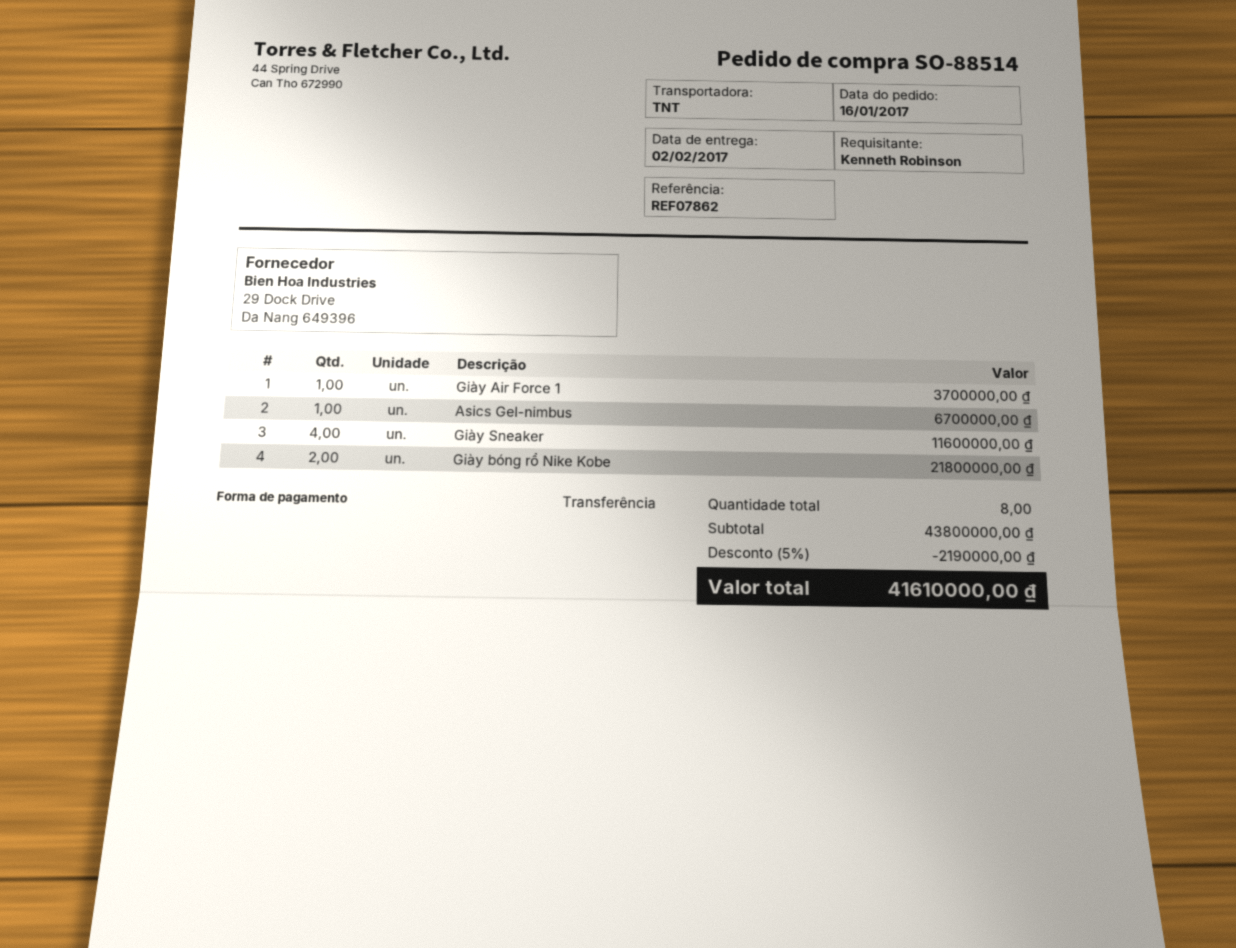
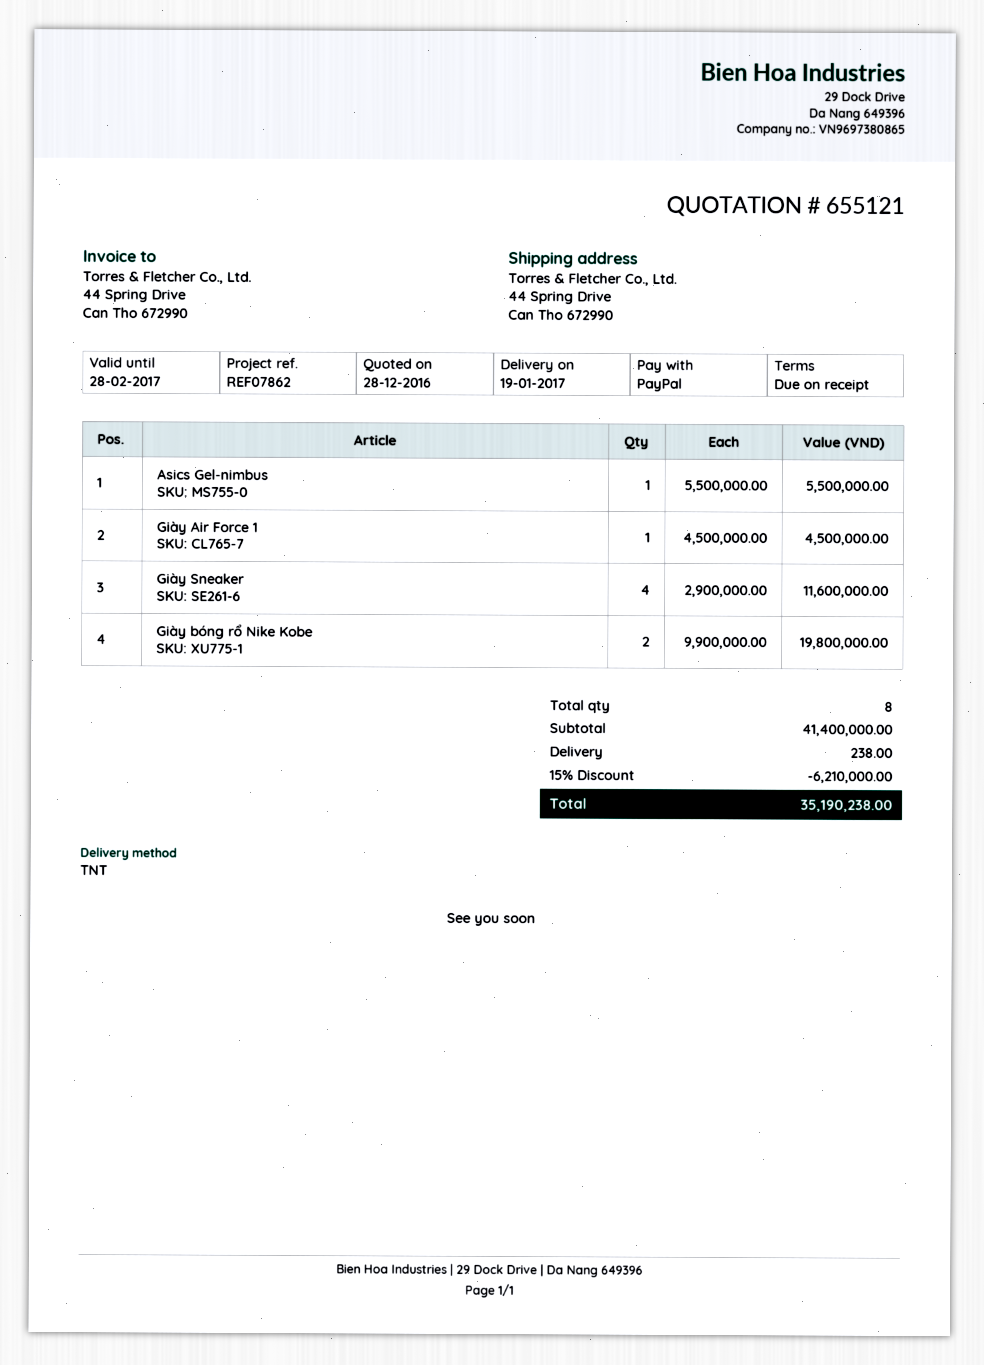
delivery date: 2017-02-02 -> 2017-01-19
payment method: bank transfer -> PayPal
Giày Air Force 1: 1 for 3700000.00 -> 1 for 4500000.00
Asics Gel-nimbus: 1 for 6700000.00 -> 1 for 5500000.00
Giày bóng rổ Nike Kobe: 2 for 21800000.00 -> 2 for 19800000.00
subtotal: 43800000.00 -> 41400000.00
discount: 5% = 2190000.00 -> 15% = 6210000.00
shipping: none -> 238.00
total: 41610000.00 -> 35190238.00

